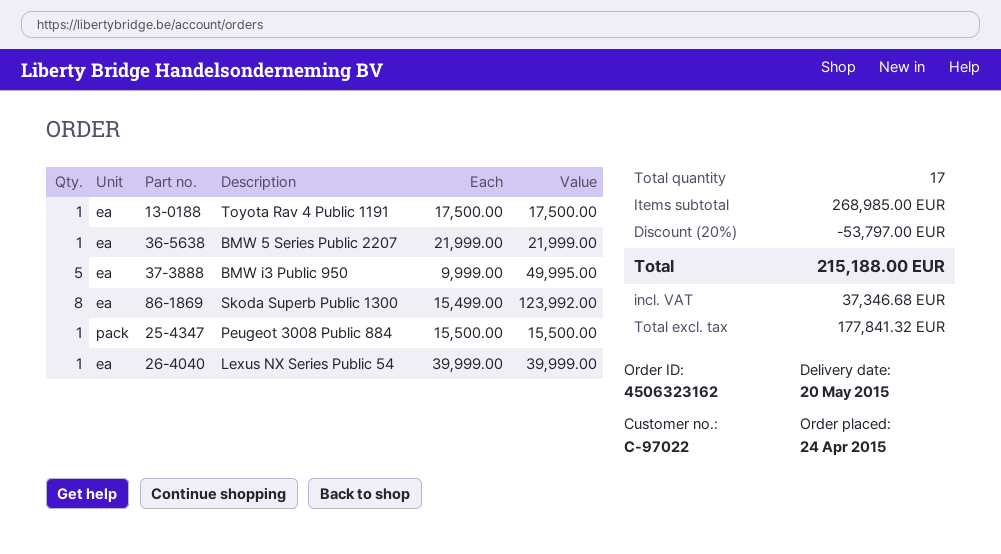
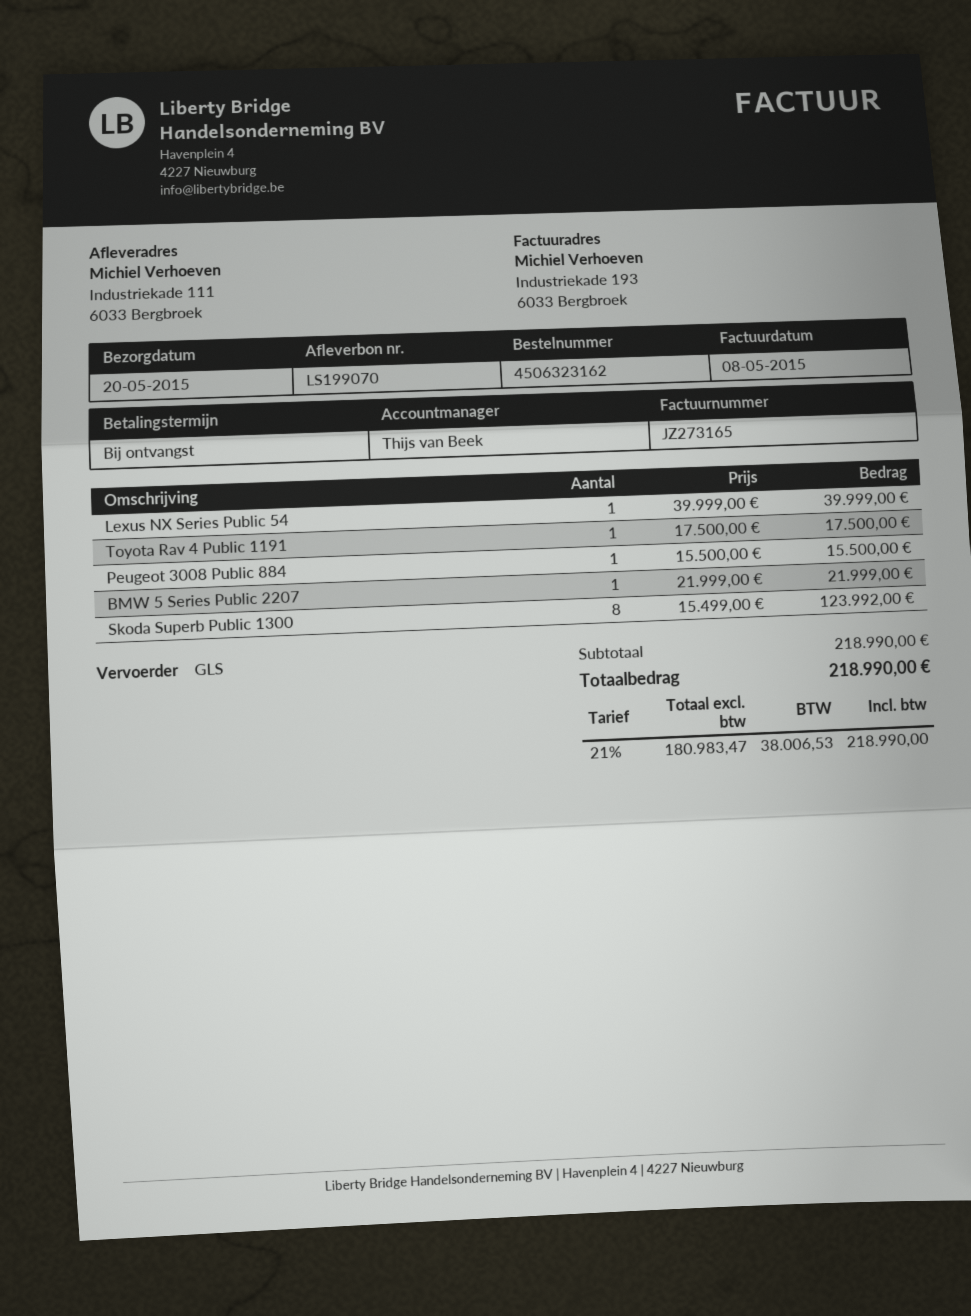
BMW i3 Public 950: 5 x 9999.00 = 49995.00 -> none
subtotal: 268985.00 -> 218990.00
discount: 20% = 53797.00 -> none
net: 177841.32 -> 180983.47
tax: 37346.68 -> 38006.53
total: 215188.00 -> 218990.00

